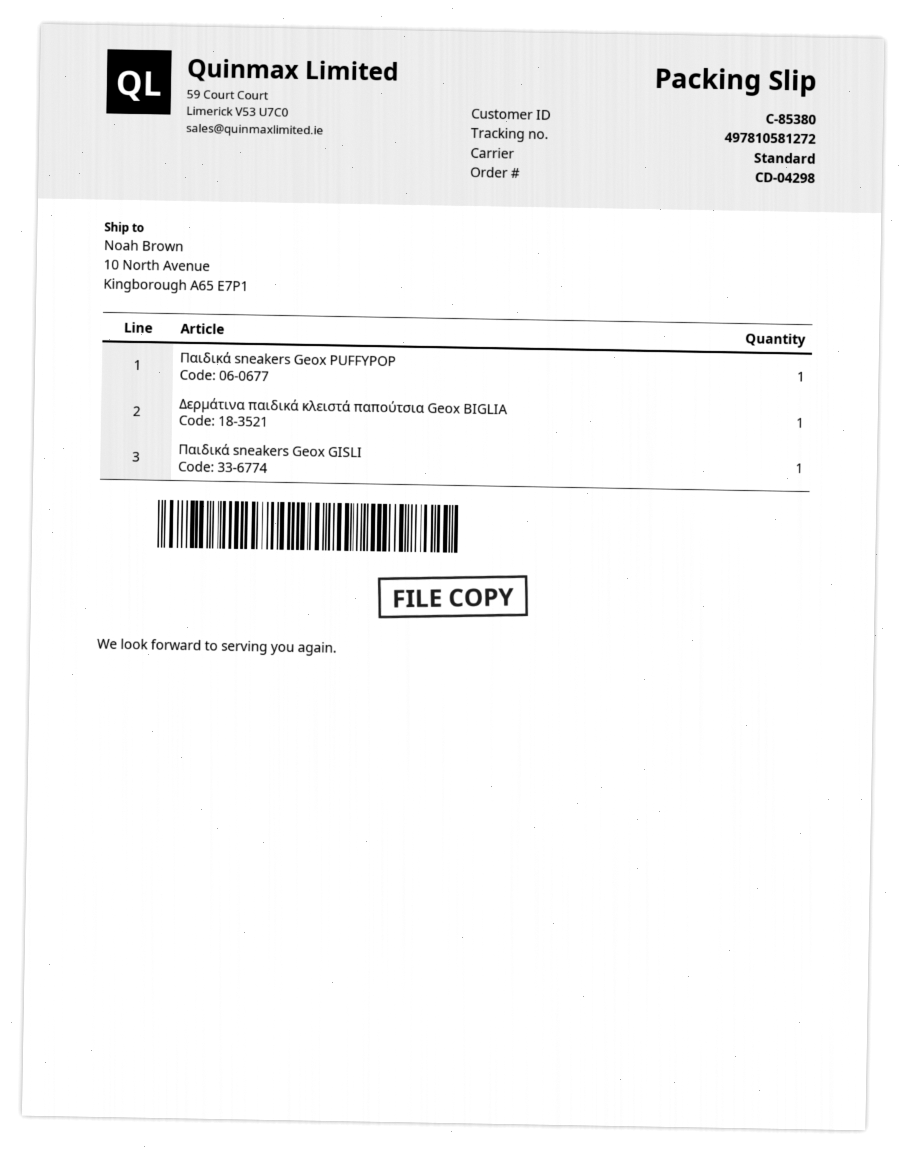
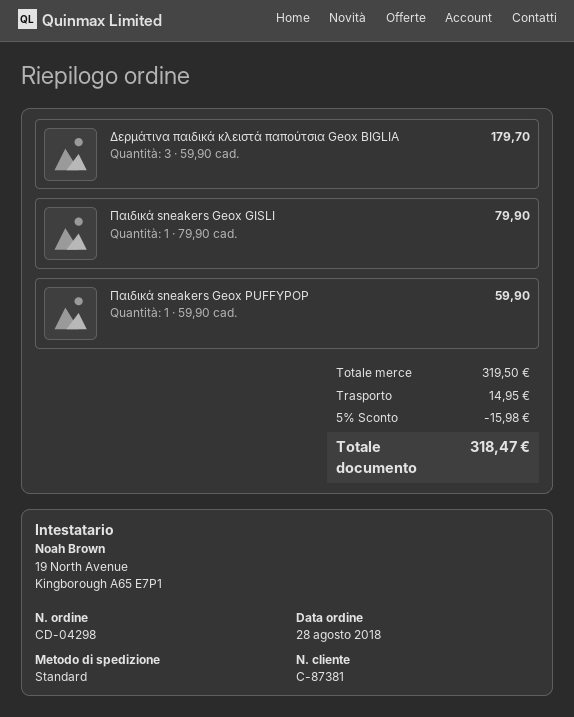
customer number: C-85380 -> C-87381
Δερμάτινα παιδικά κλειστά παπούτσια Geox BIGLIA: 1 -> 3

